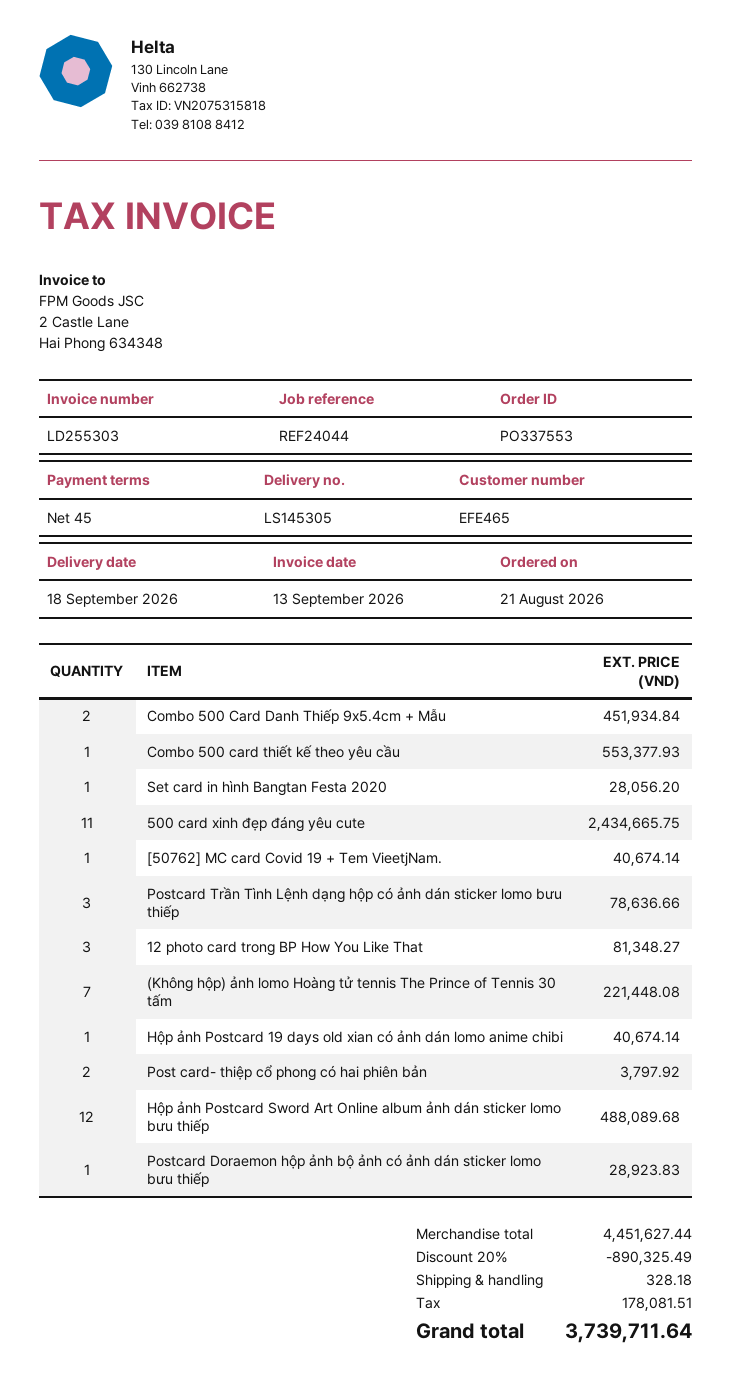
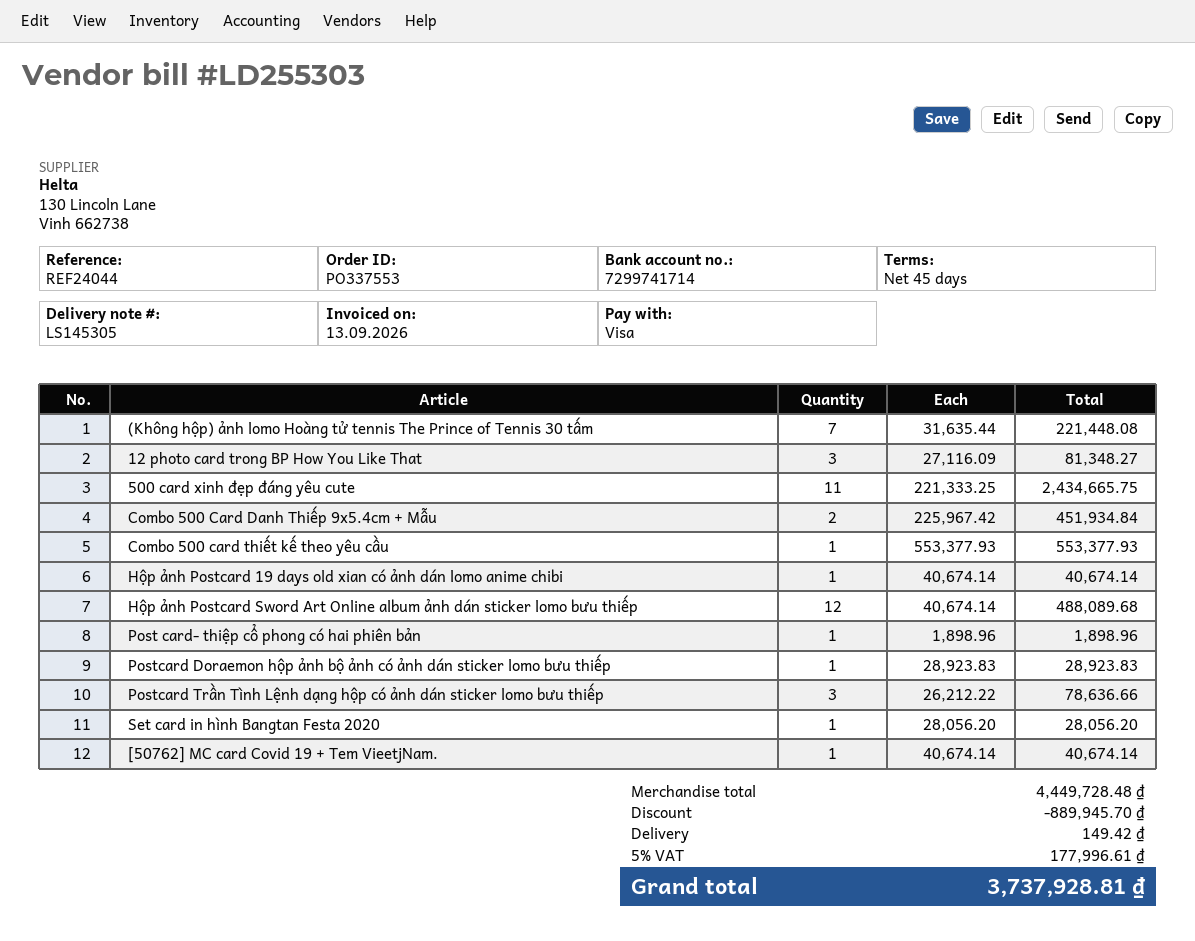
Post card- thiệp cổ phong có hai phiên bản: 2 for 3797.92 -> 1 for 1898.96
subtotal: 4451627.44 -> 4449728.48
discount: 890325.49 -> 889945.70
shipping: 328.18 -> 149.42
tax: 178081.51 -> 177996.61
total: 3739711.64 -> 3737928.81

